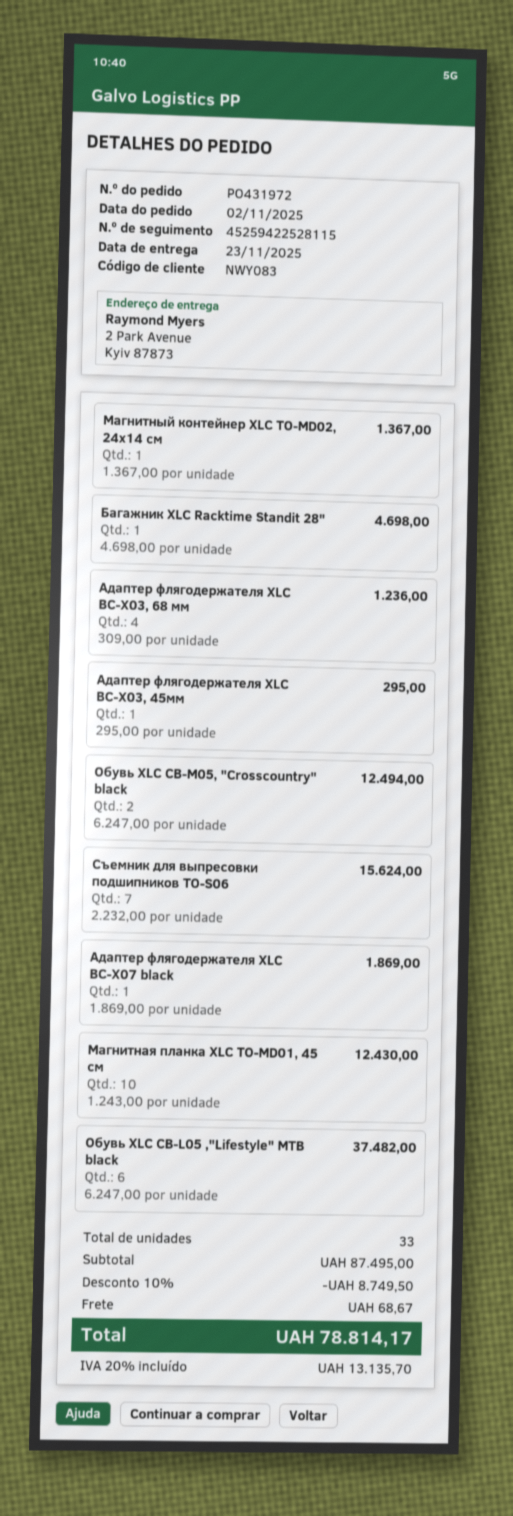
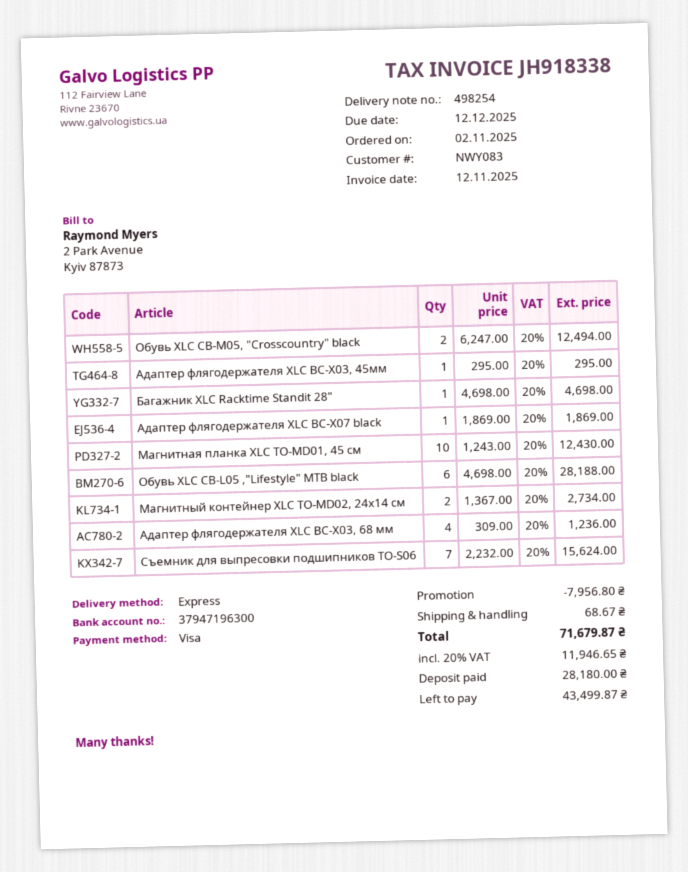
Магнитный контейнер XLC TO-MD02, 24х14 см: 1 x 1367.00 = 1367.00 -> 2 x 1367.00 = 2734.00
Обувь XLC CB-L05 ,"Lifestyle" MTB black: 6 x 6247.00 = 37482.00 -> 6 x 4698.00 = 28188.00
discount: 8749.50 -> 7956.80
tax: 20% = 13135.70 -> 20% = 11946.65
total: 78814.17 -> 71679.87

